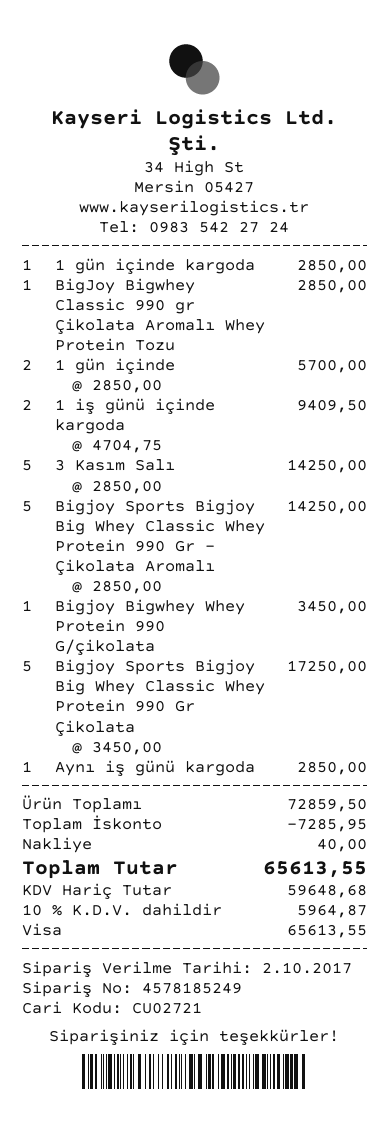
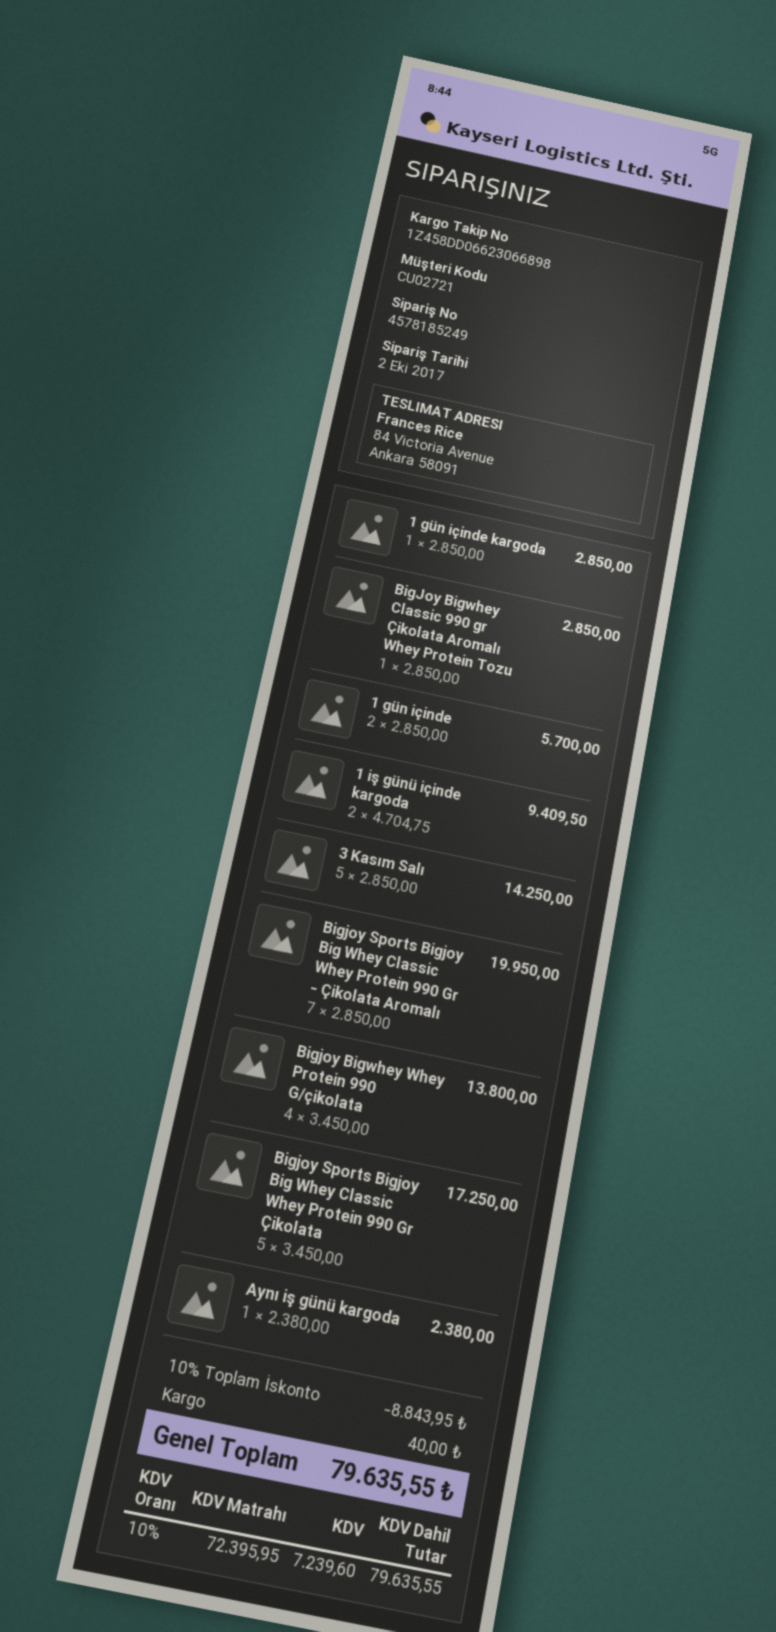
Bigjoy Sports Bigjoy Big Whey Classic Whey Protein 990 Gr - Çikolata Aromalı: 5 x 2850.00 = 14250.00 -> 7 x 2850.00 = 19950.00
Bigjoy Bigwhey Whey Protein 990 G/çikolata: 1 x 3450.00 = 3450.00 -> 4 x 3450.00 = 13800.00
Aynı iş günü kargoda: 1 x 2850.00 = 2850.00 -> 1 x 2380.00 = 2380.00
discount: 7285.95 -> 8843.95
net: 59648.68 -> 72395.95
tax: 10% = 5964.87 -> 10% = 7239.60
total: 65613.55 -> 79635.55

